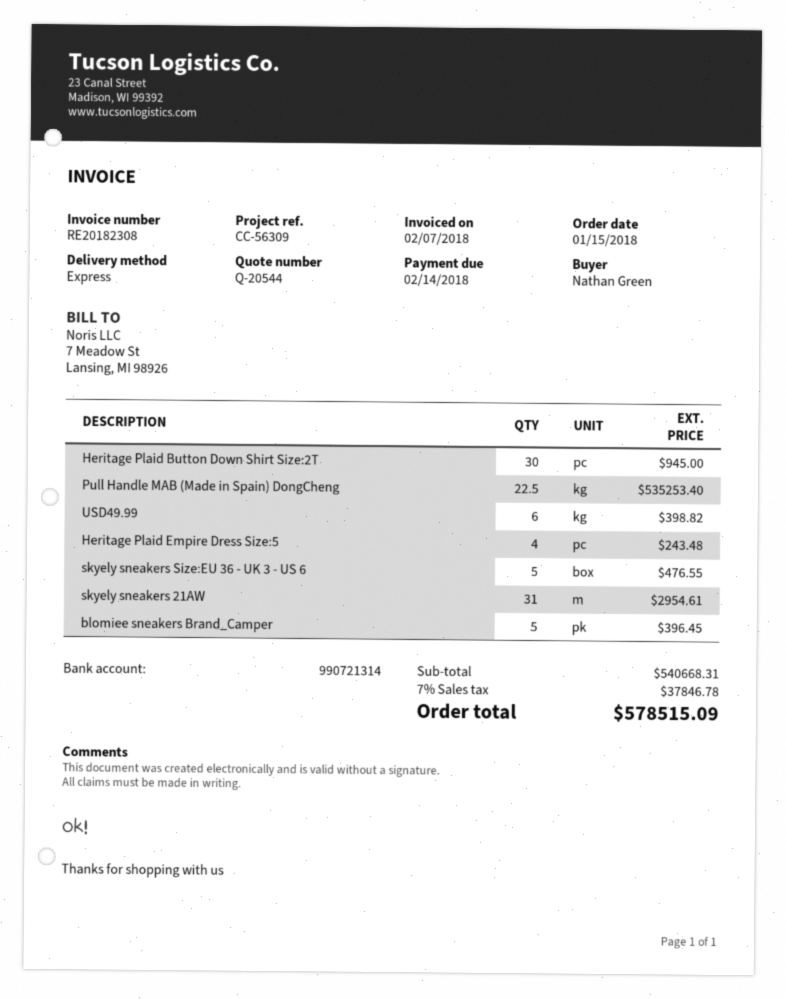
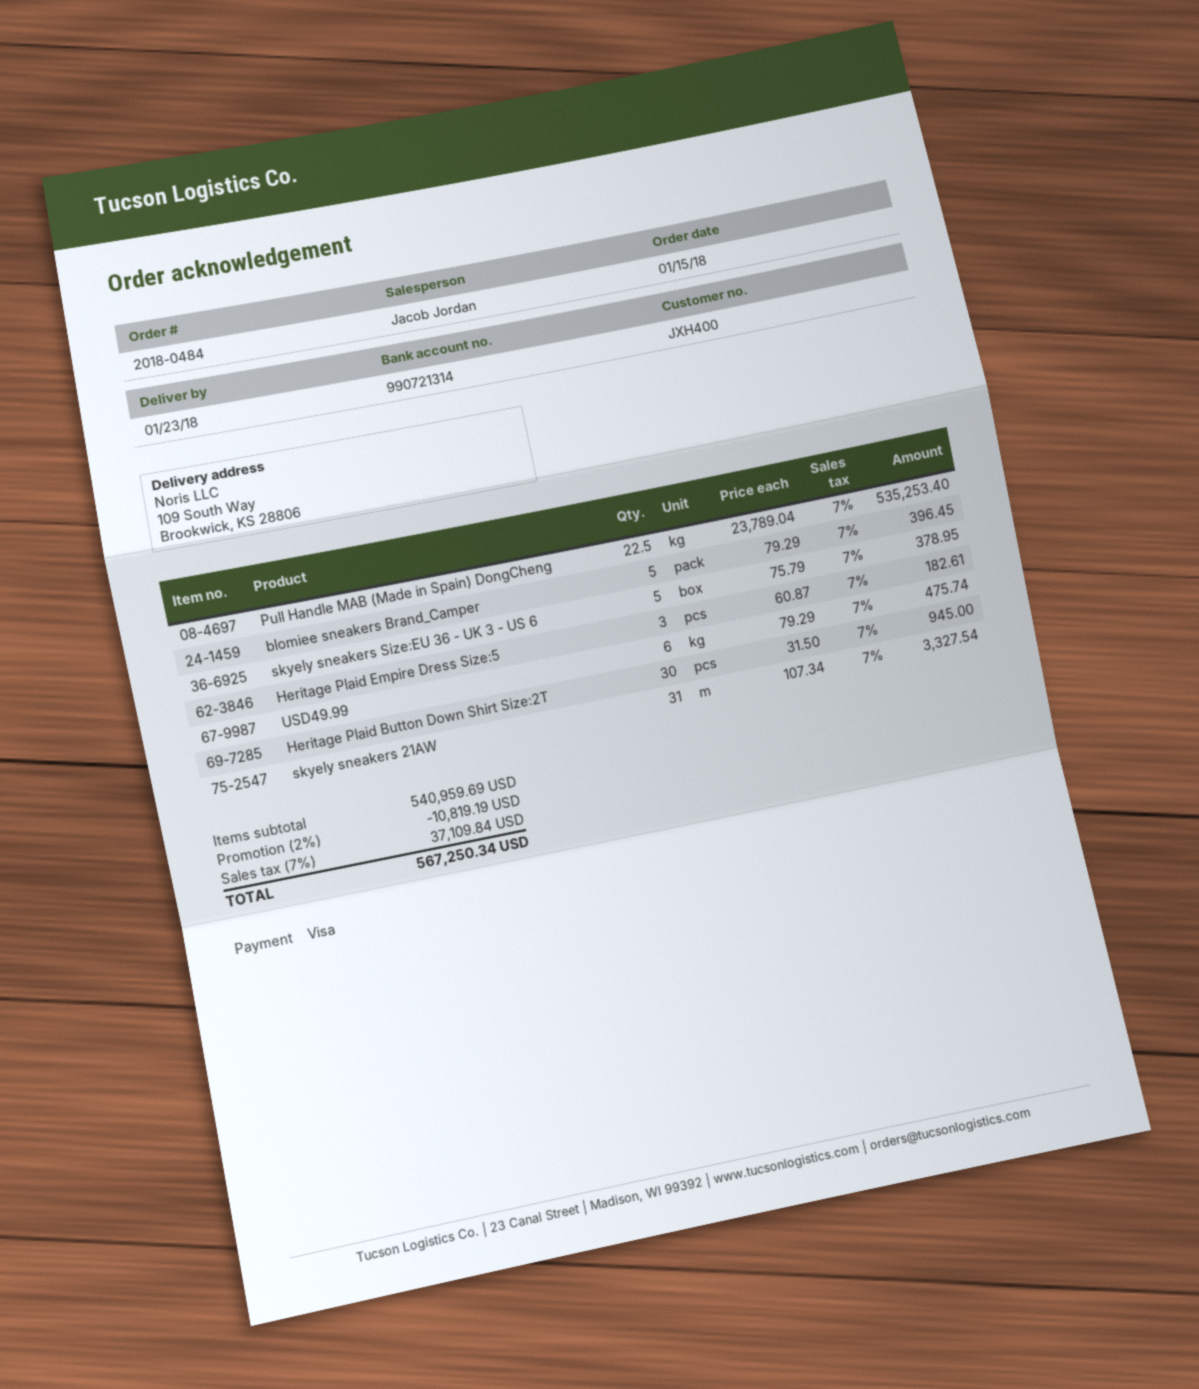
USD49.99: 6 for 398.82 -> 6 for 475.74
Heritage Plaid Empire Dress Size:5: 4 for 243.48 -> 3 for 182.61
skyely sneakers Size:EU 36 - UK 3 - US 6: 5 for 476.55 -> 5 for 378.95
skyely sneakers 21AW: 31 for 2954.61 -> 31 for 3327.54
subtotal: 540668.31 -> 540959.69
discount: none -> 2% = 10819.19
tax: 7% = 37846.78 -> 7% = 37109.84
total: 578515.09 -> 567250.34

